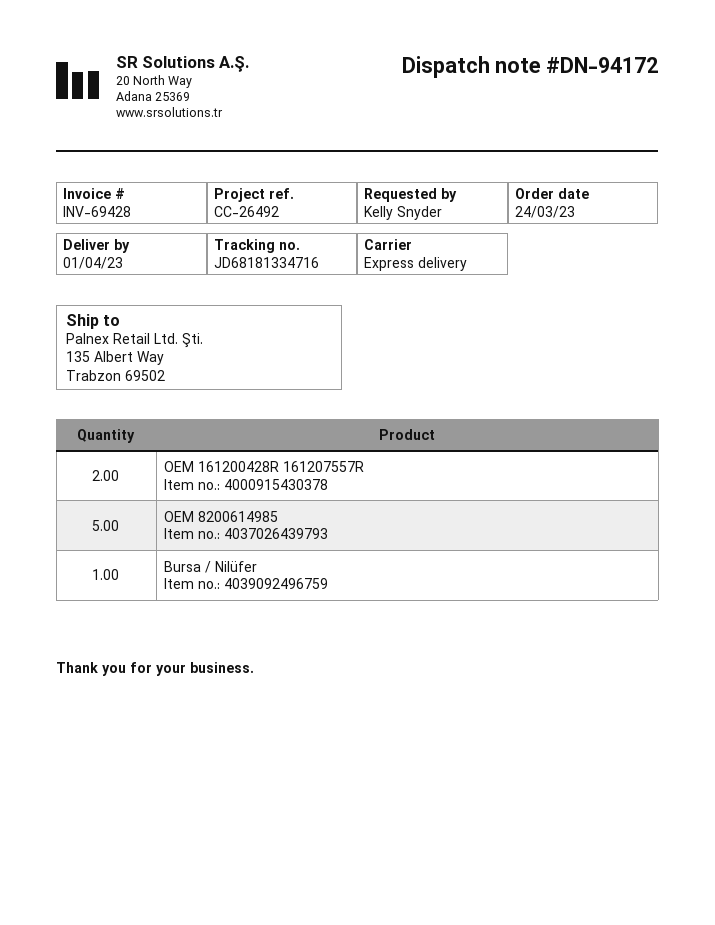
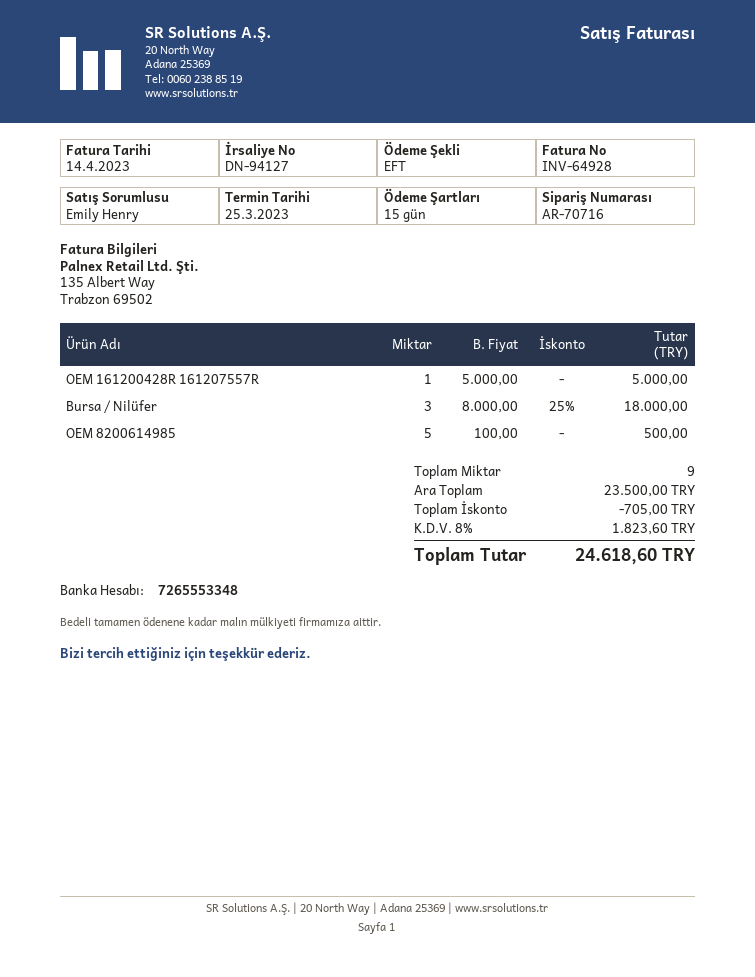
delivery note number: DN-94172 -> DN-94127
delivery date: 2023-04-01 -> 2023-03-25
invoice number: INV-69428 -> INV-64928
OEM 161200428R 161207557R: 2 -> 1
Bursa / Nilüfer: 1 -> 3

